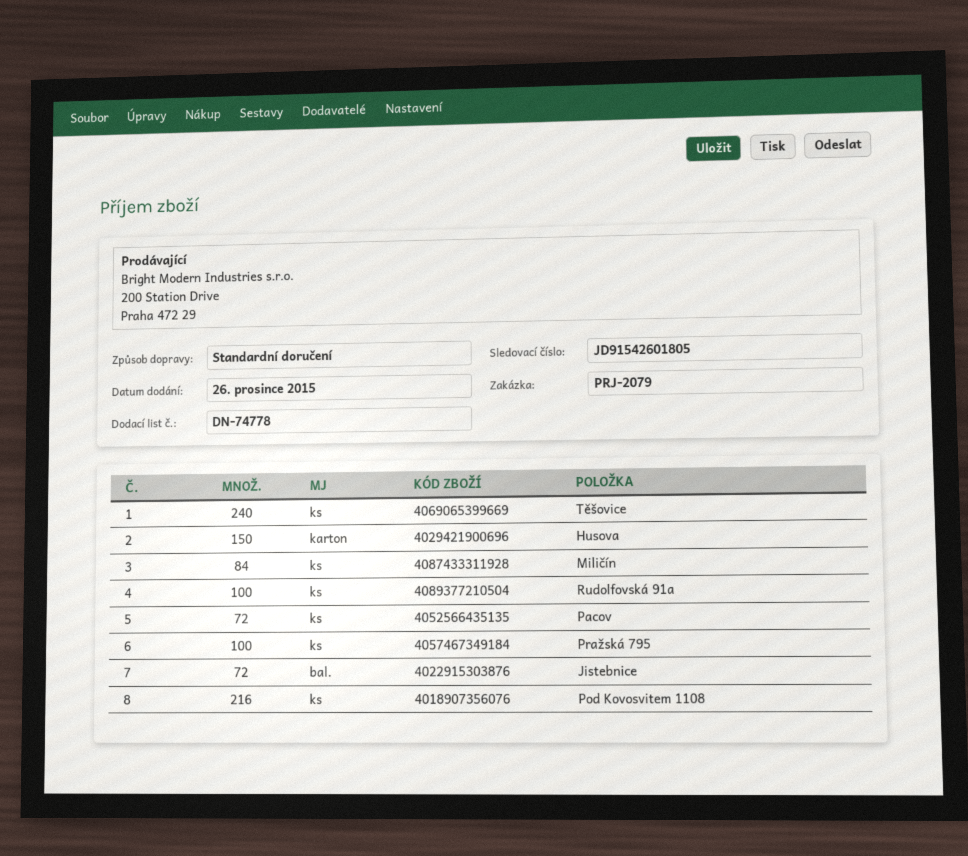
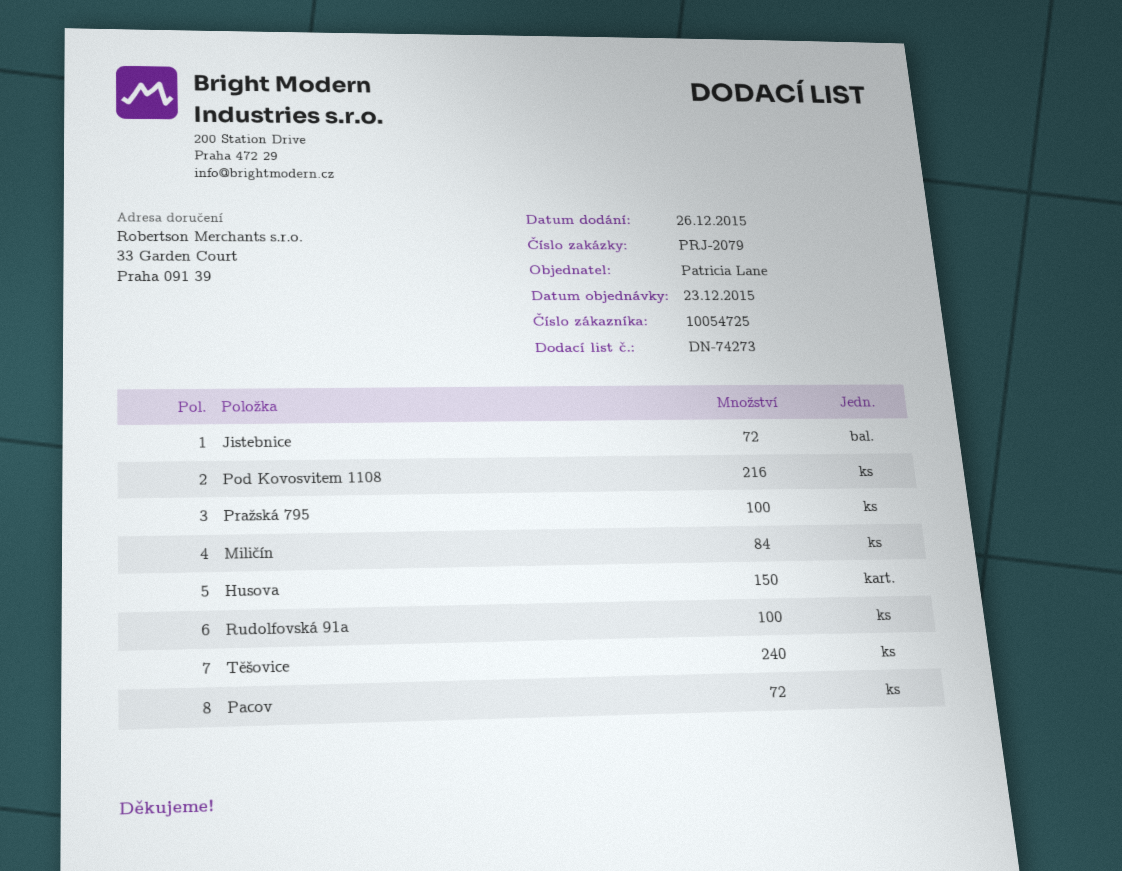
delivery note number: DN-74778 -> DN-74273

